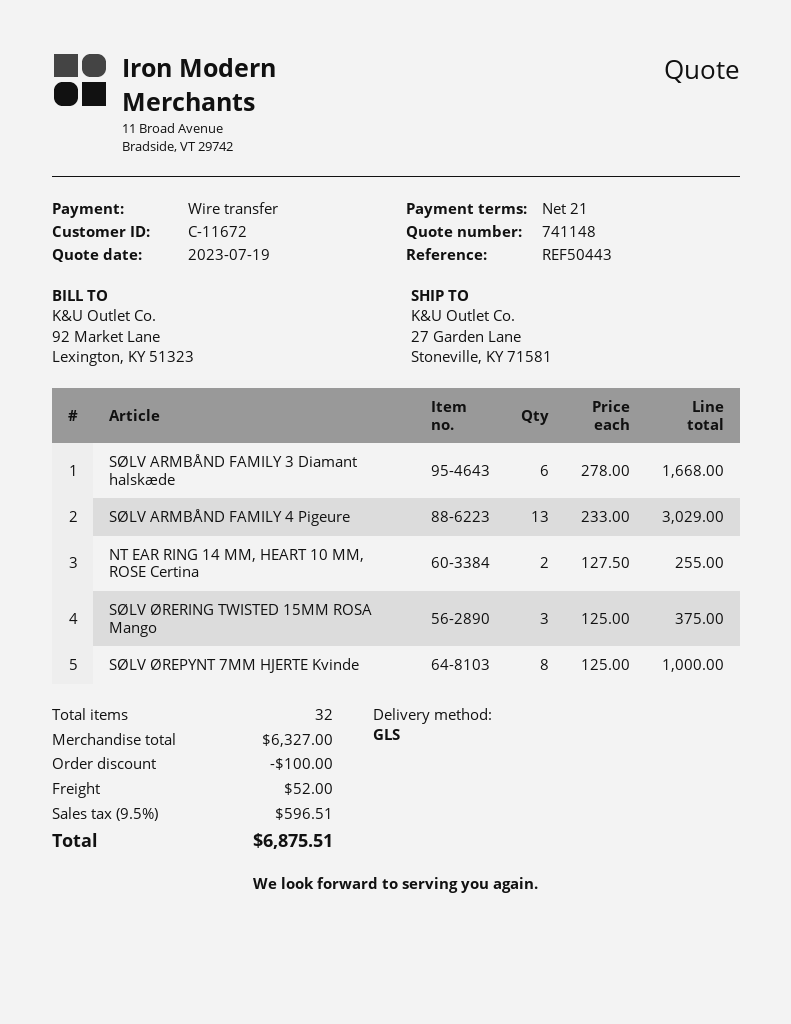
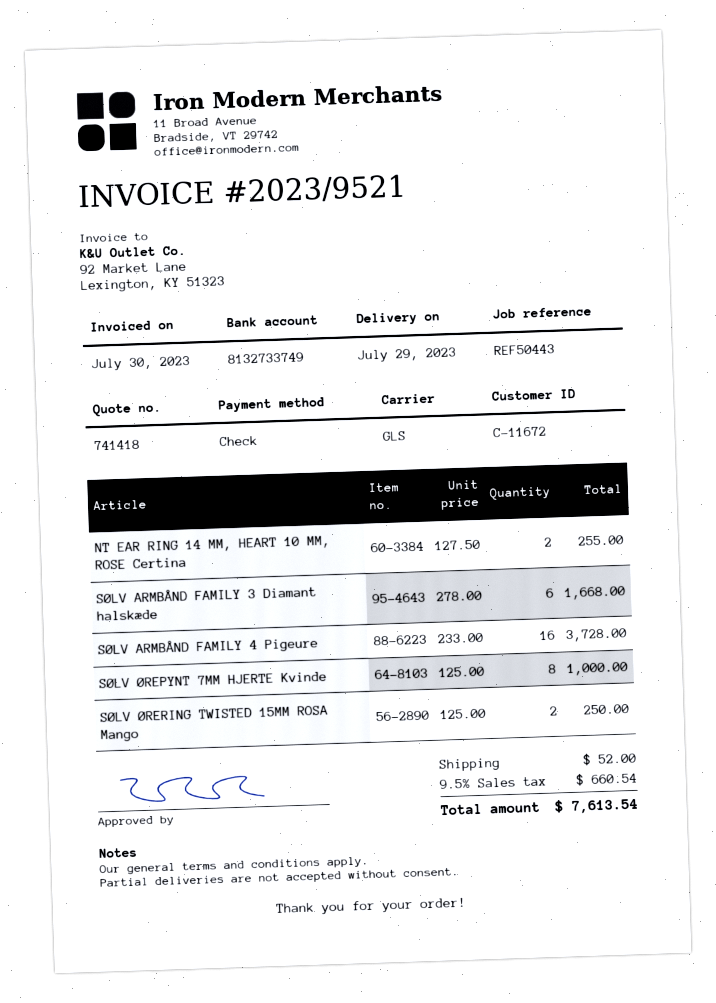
quote number: 741148 -> 741418
payment method: bank transfer -> cheque
SØLV ARMBÅND FAMILY 4 Pigeure: 13 x 233.00 = 3029.00 -> 16 x 233.00 = 3728.00
SØLV ØRERING TWISTED 15MM ROSA Mango: 3 x 125.00 = 375.00 -> 2 x 125.00 = 250.00
discount: 100.00 -> none
tax: 9.5% = 596.51 -> 9.5% = 660.54
total: 6875.51 -> 7613.54

